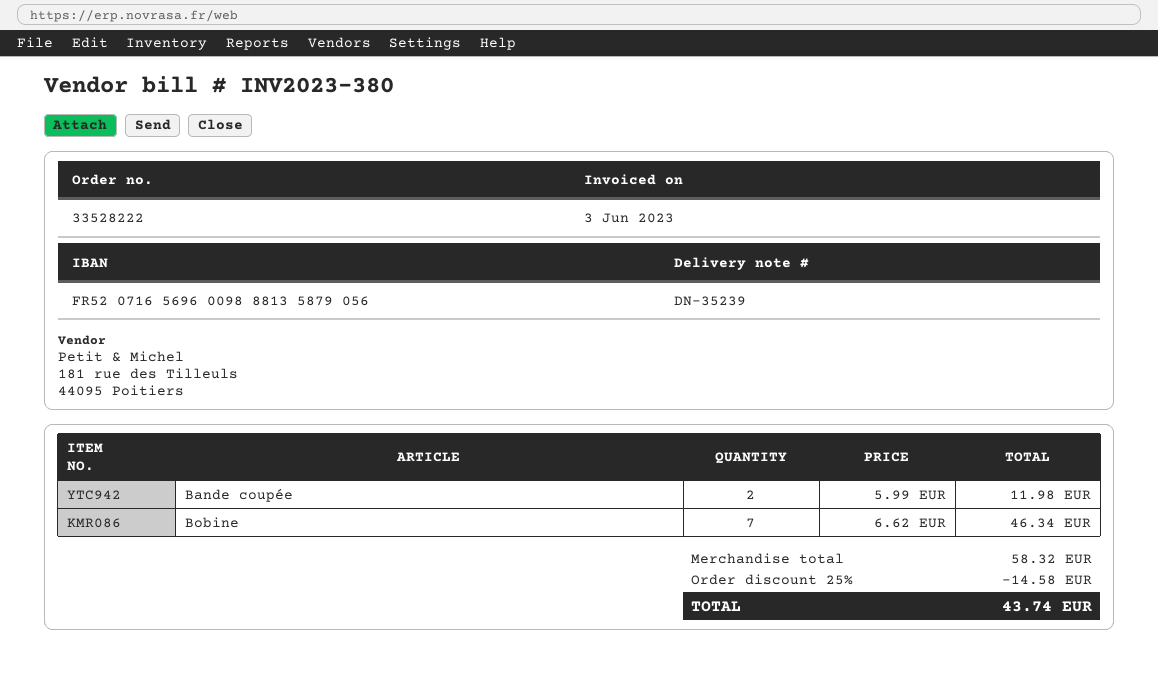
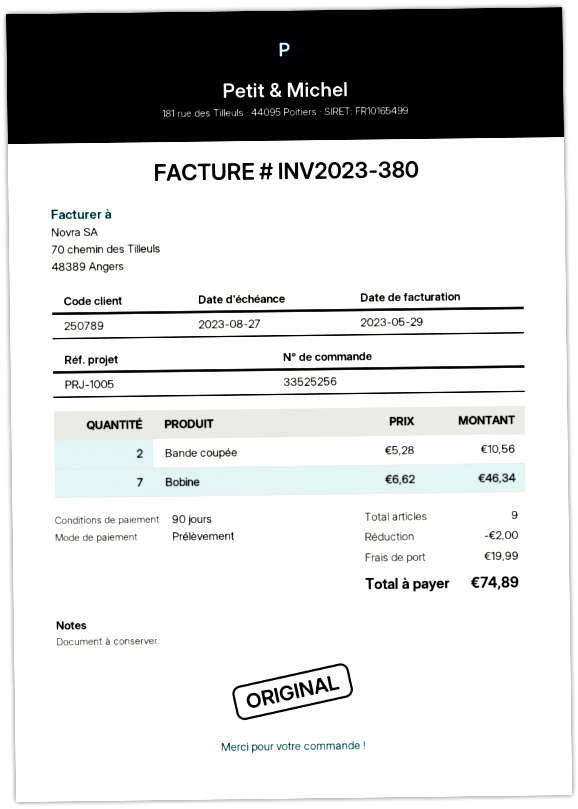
order number: 33528222 -> 33525256
invoice date: 2023-06-03 -> 2023-05-29
Bande coupée: 2 x 5.99 = 11.98 -> 2 x 5.28 = 10.56
discount: 14.58 -> 2.00
shipping: none -> 19.99
total: 43.74 -> 74.89

